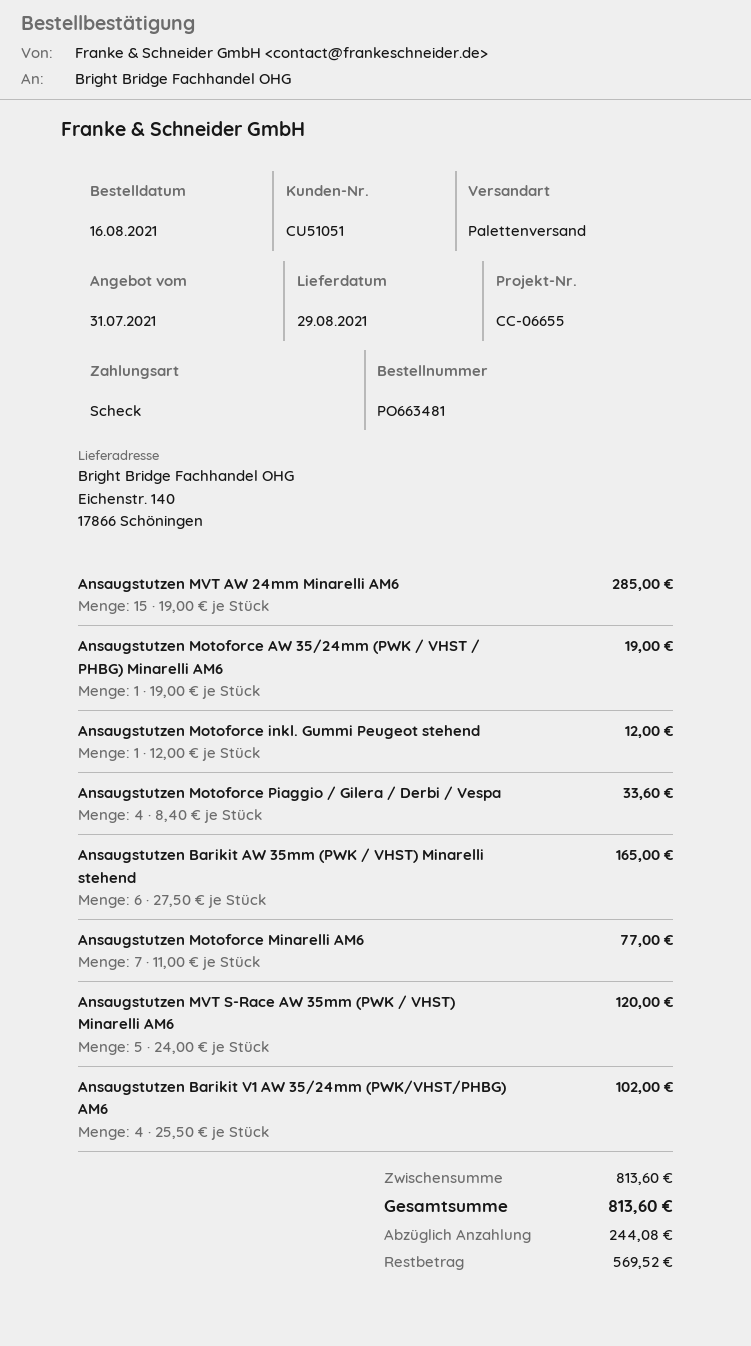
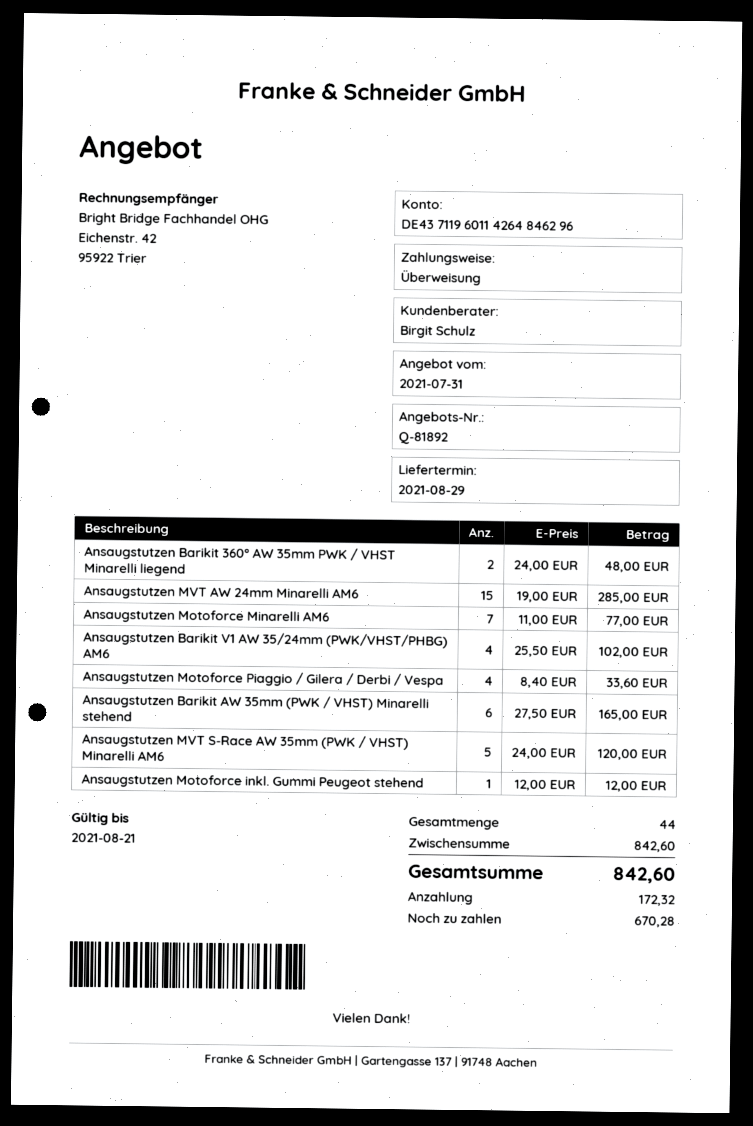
payment method: cheque -> bank transfer
Ansaugstutzen Motoforce AW 35/24mm (PWK / VHST / PHBG) Minarelli AM6: 1 x 19.00 = 19.00 -> none
Ansaugstutzen Barikit 360° AW 35mm PWK / VHST Minarelli liegend: none -> 2 x 24.00 = 48.00
subtotal: 813.60 -> 842.60
total: 813.60 -> 842.60
deposit: 244.08 -> 172.32
balance: 569.52 -> 670.28

